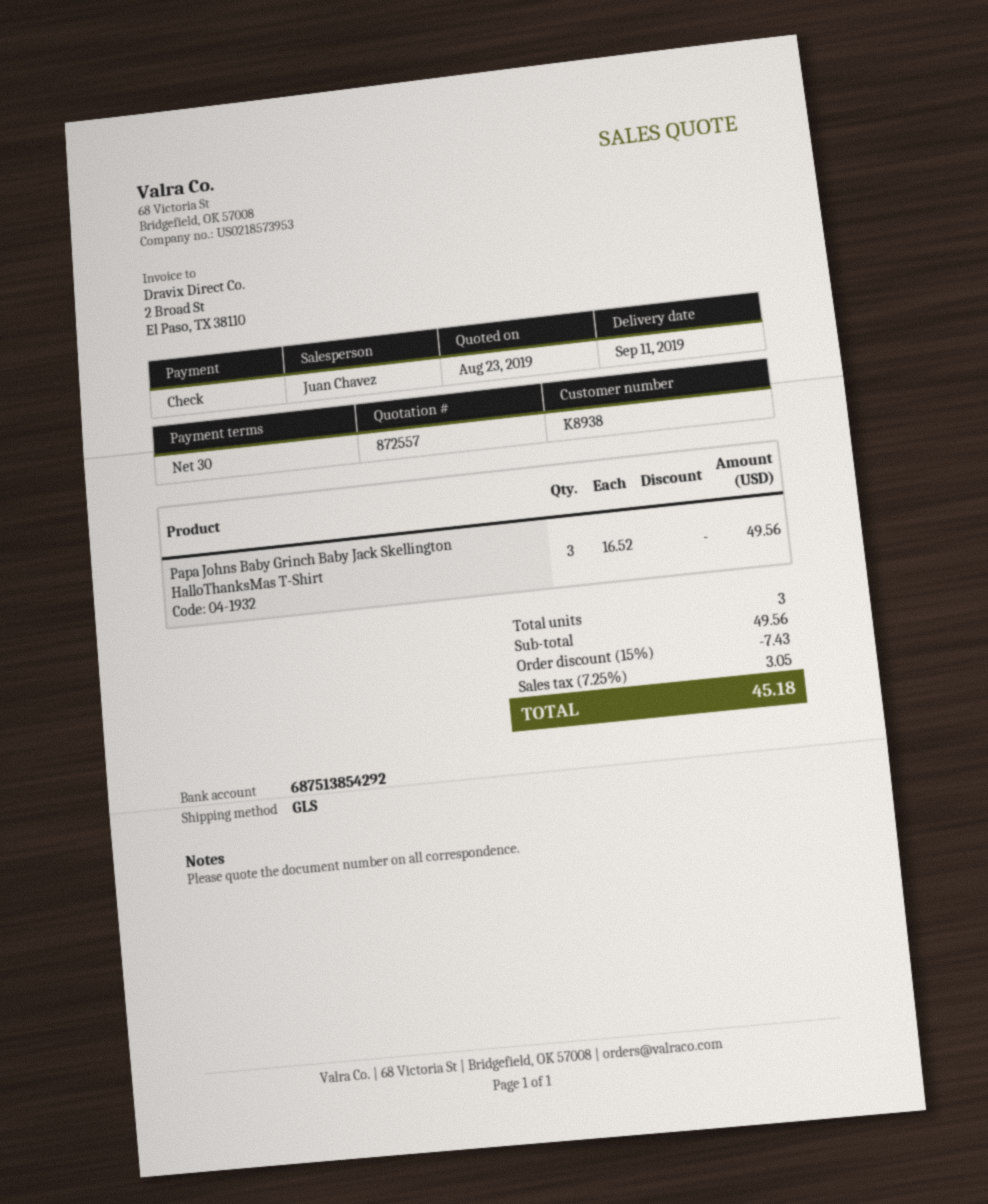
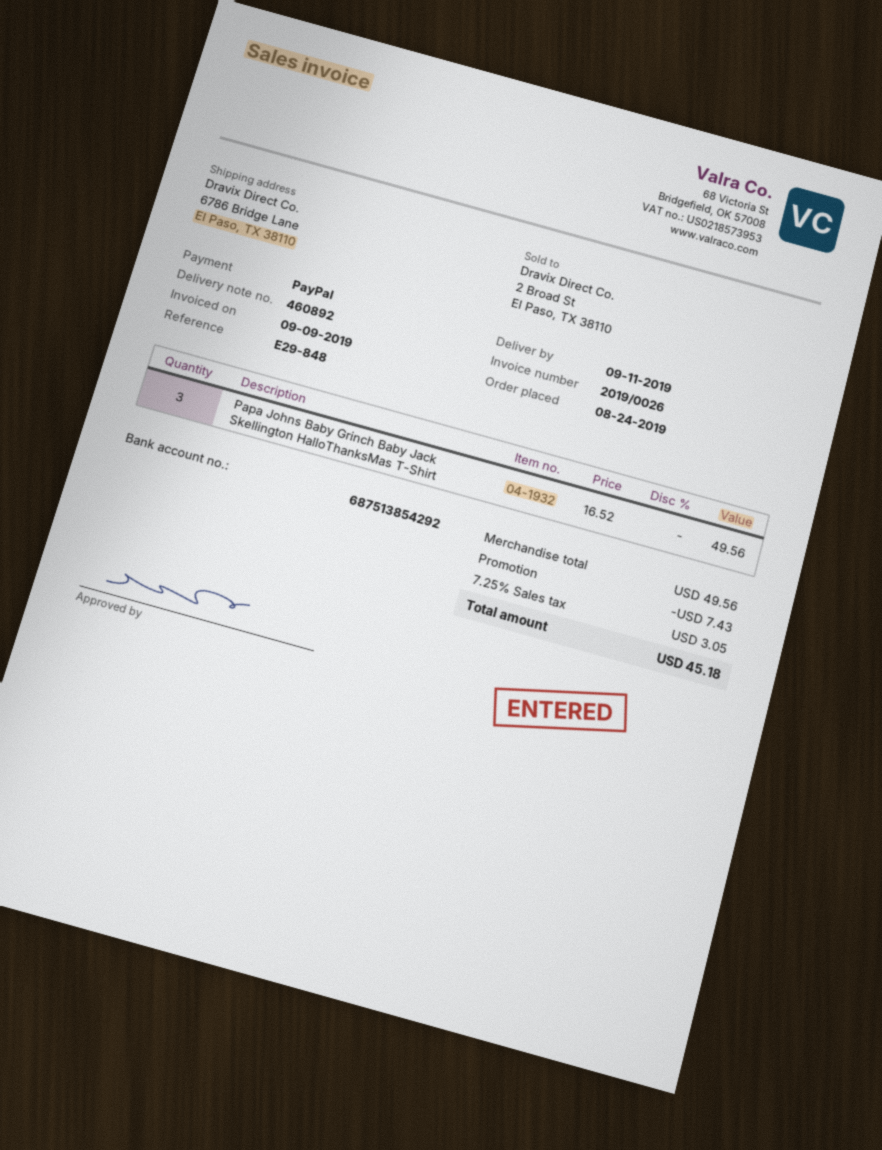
payment method: cheque -> PayPal

